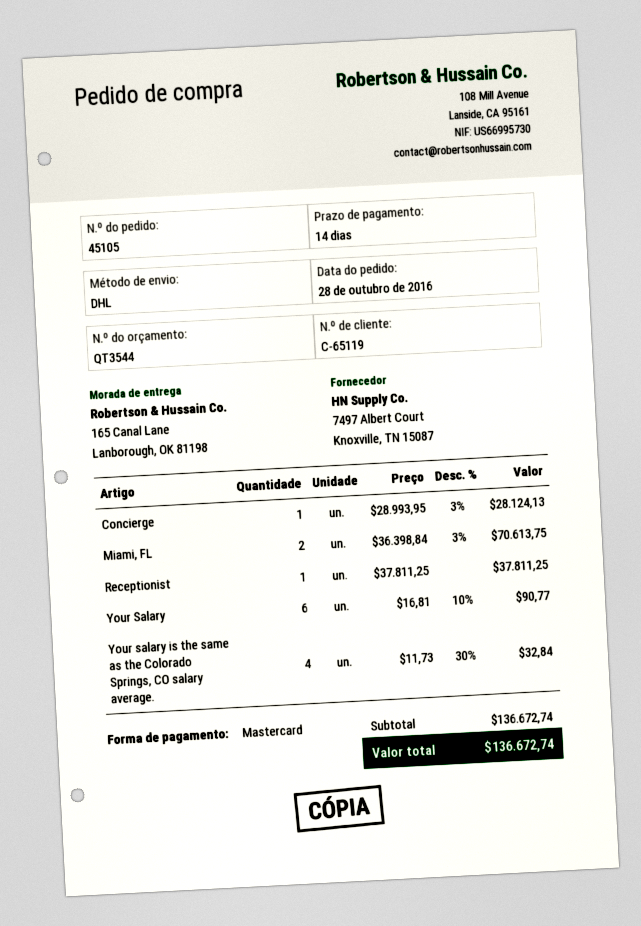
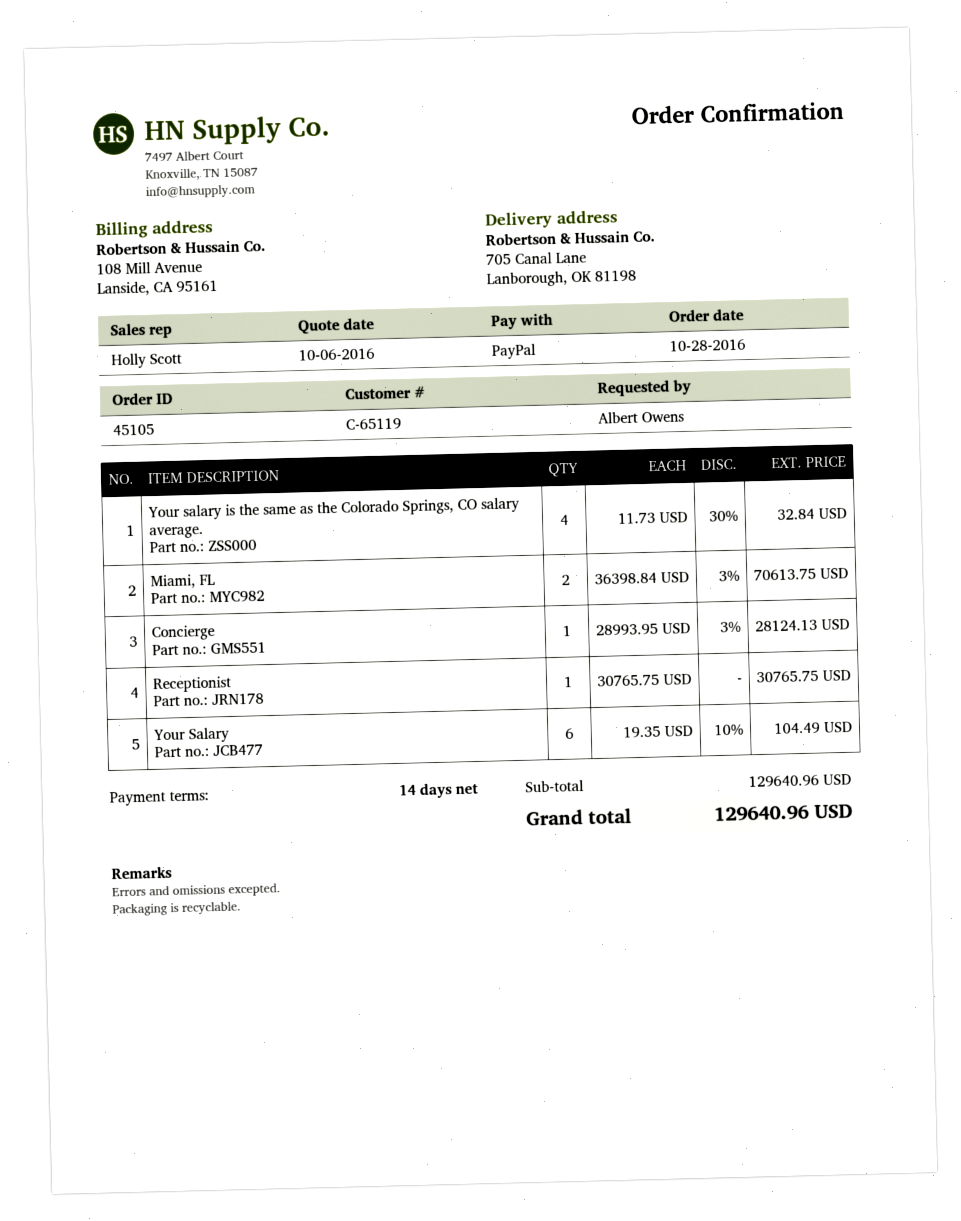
payment method: Mastercard -> PayPal
ship to: 165 Canal Lane, Lanborough, OK 81198 -> 705 Canal Lane, Lanborough, OK 81198
Receptionist: 1 x 37811.25 = 37811.25 -> 1 x 30765.75 = 30765.75
Your Salary: 6 x 16.81 - 10% = 90.77 -> 6 x 19.35 - 10% = 104.49
subtotal: 136672.74 -> 129640.96
total: 136672.74 -> 129640.96

